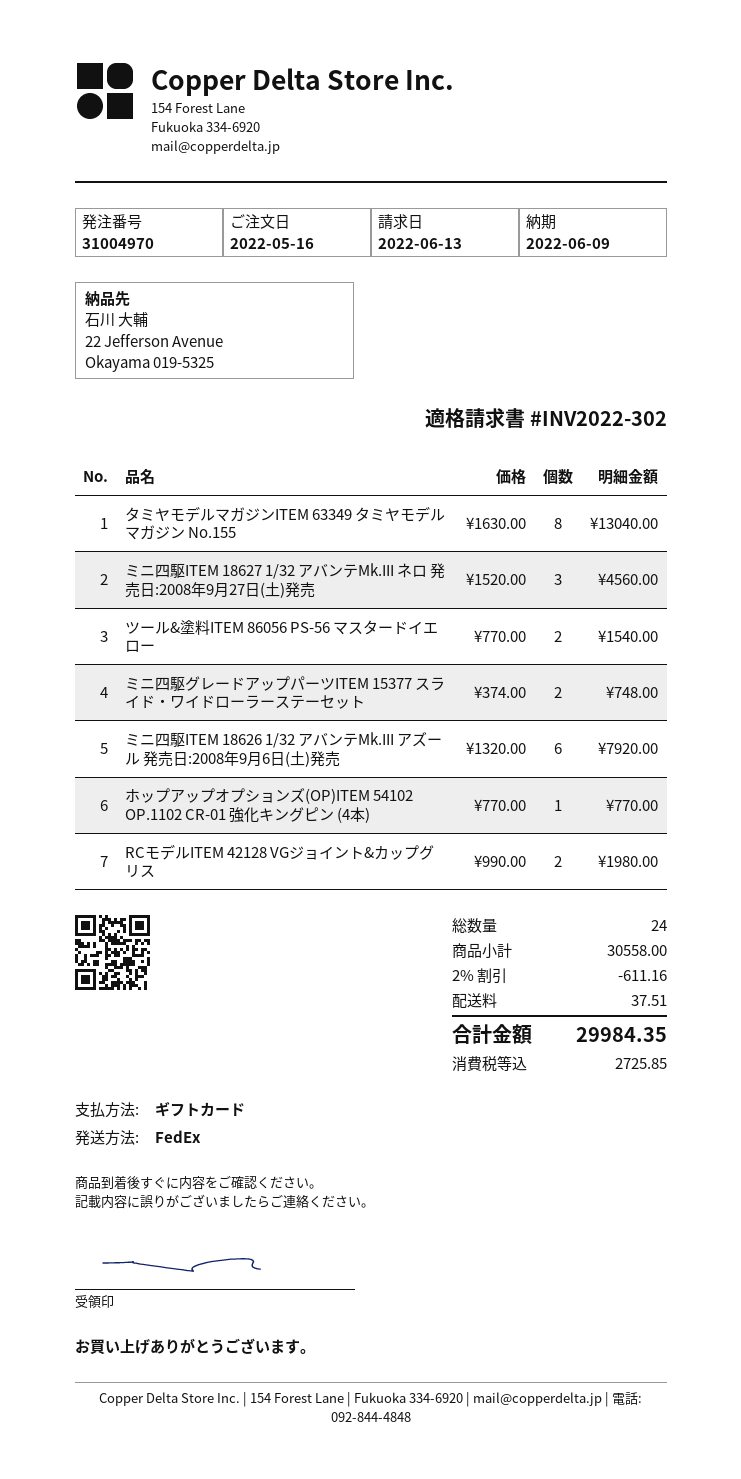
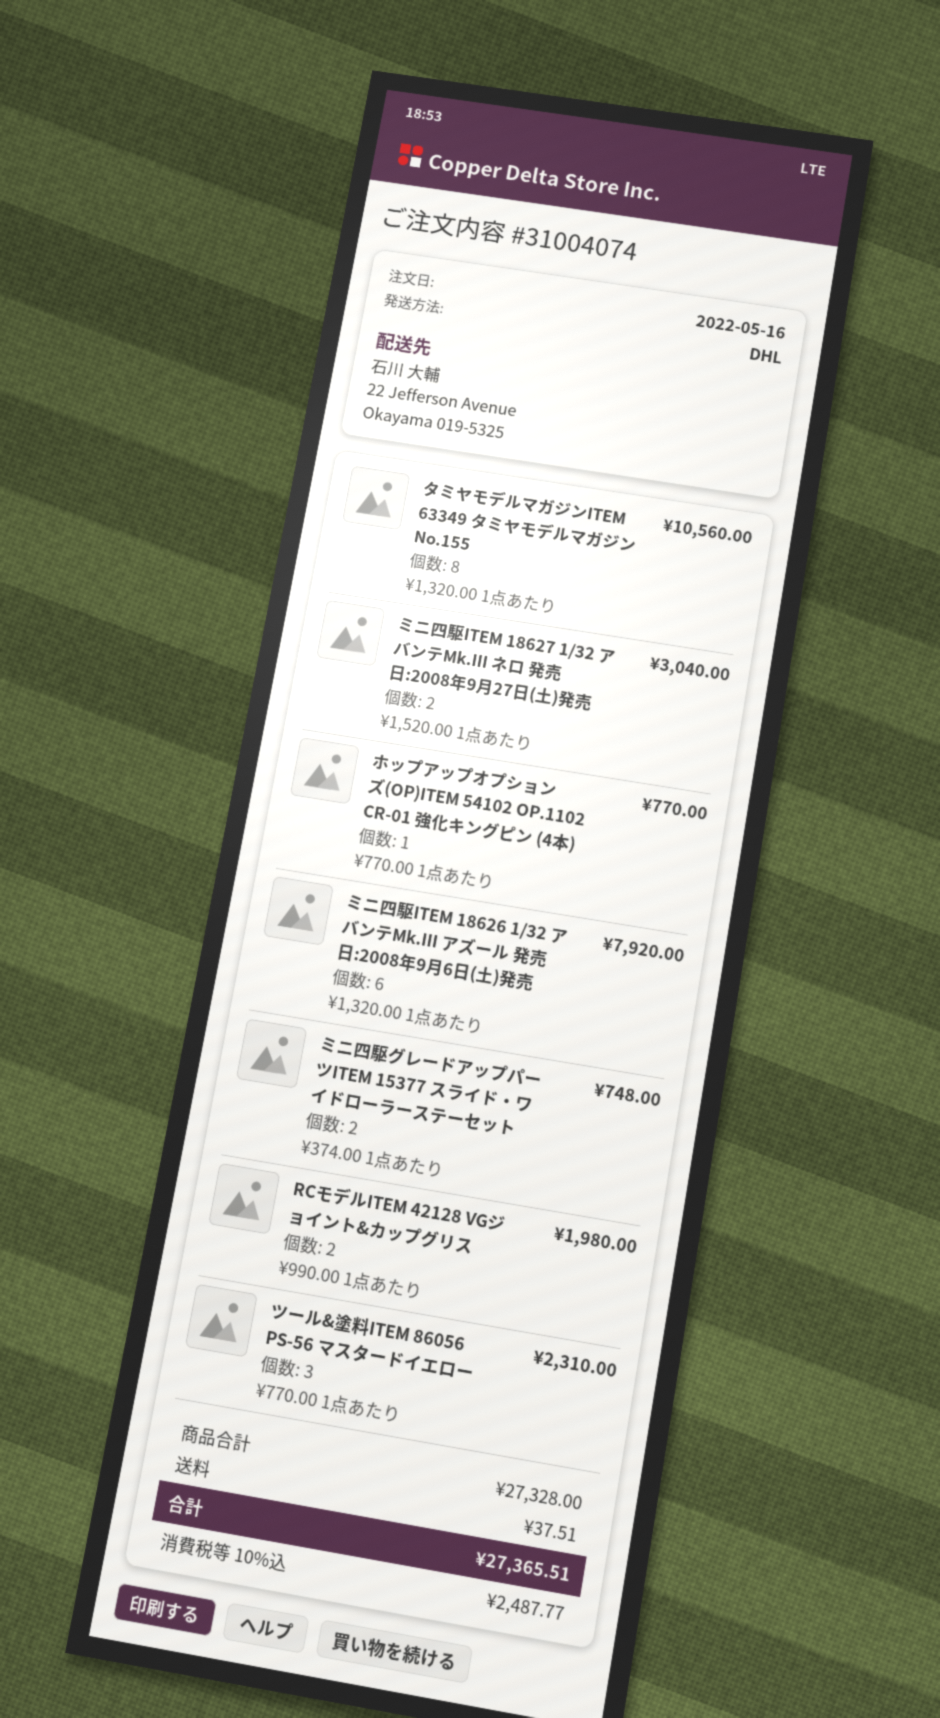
order number: 31004970 -> 31004074
shipping method: FedEx -> DHL
タミヤモデルマガジンITEM 63349 タミヤモデルマガジン No.155: 8 x 1630.00 = 13040.00 -> 8 x 1320.00 = 10560.00
ミニ四駆ITEM 18627 1/32 アバンテMk.III ネロ 発売日:2008年9月27日(土)発売: 3 x 1520.00 = 4560.00 -> 2 x 1520.00 = 3040.00
ツール&塗料ITEM 86056 PS-56 マスタードイエロー: 2 x 770.00 = 1540.00 -> 3 x 770.00 = 2310.00
subtotal: 30558.00 -> 27328.00
discount: 2% = 611.16 -> none
tax: 2725.85 -> 2487.77
total: 29984.35 -> 27365.51

